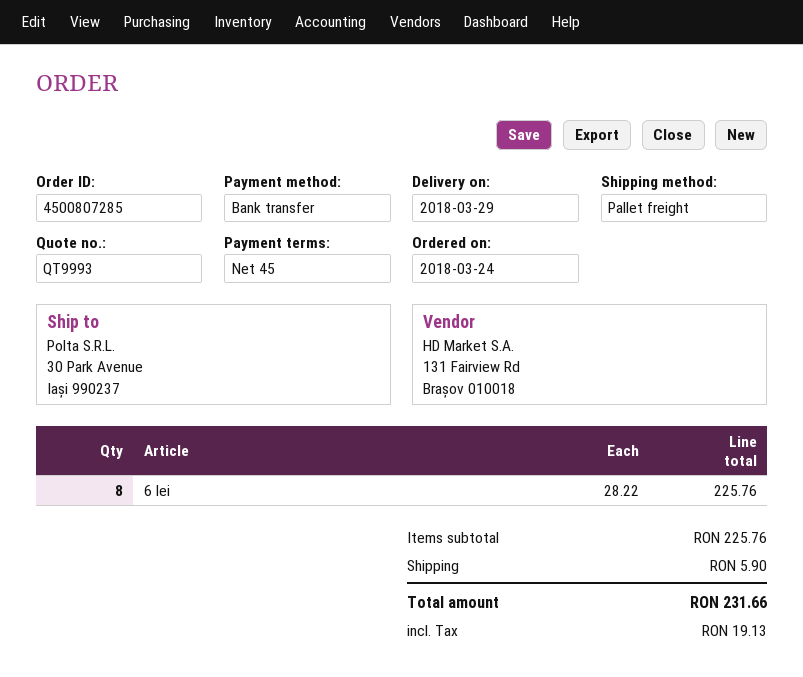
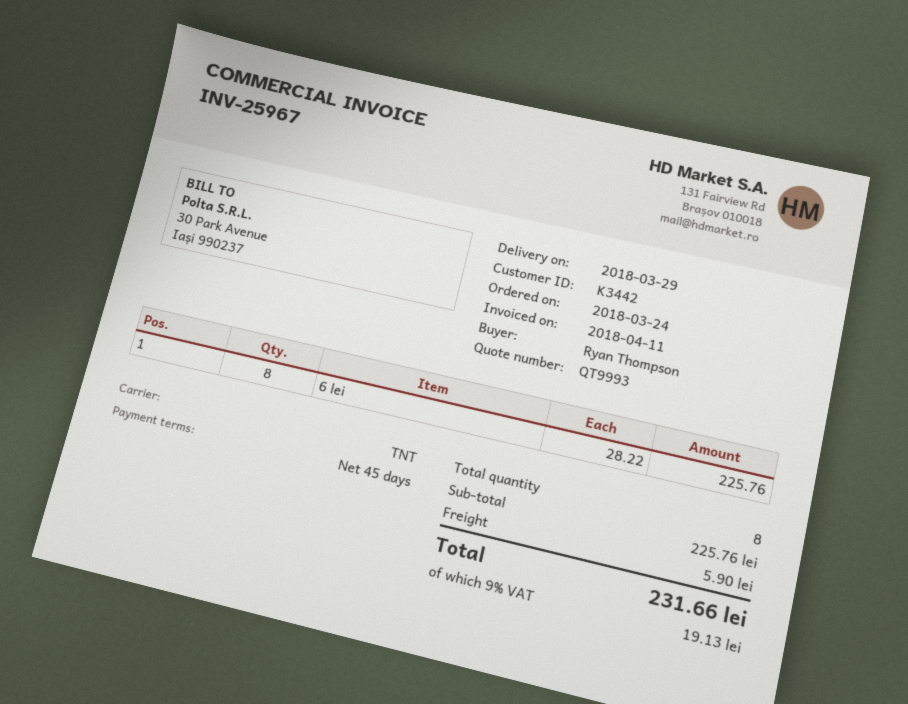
shipping method: pallet freight -> TNT

